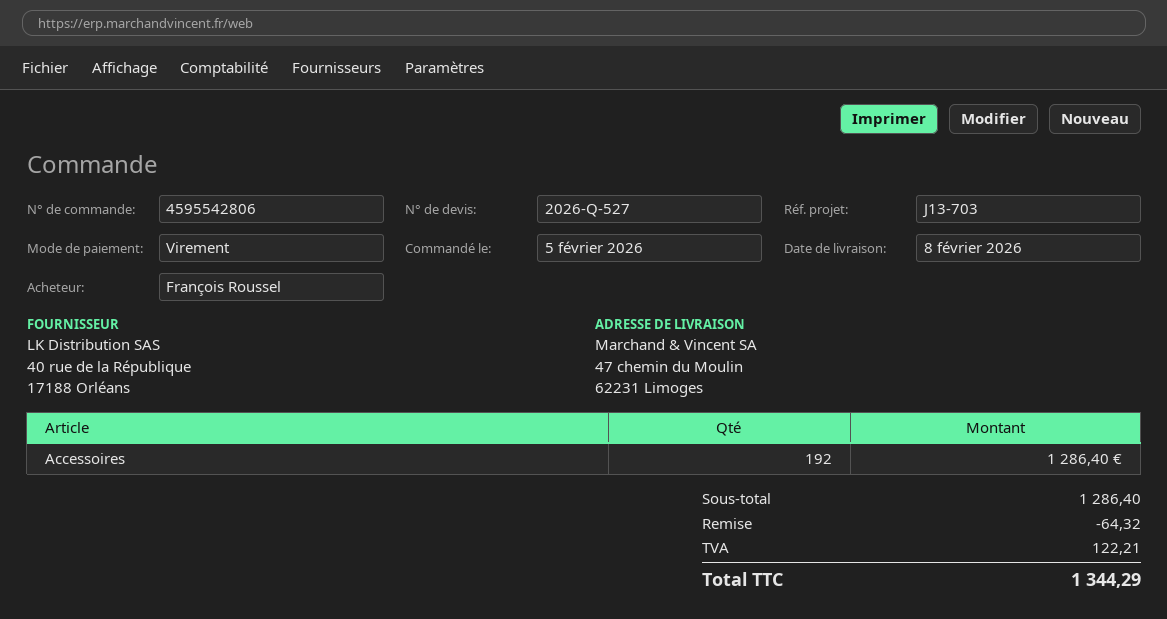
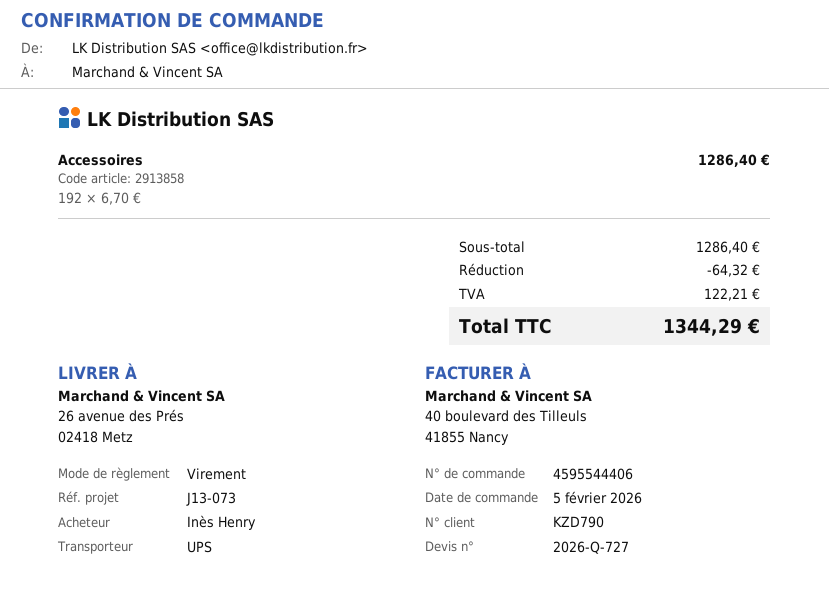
quote number: 2026-Q-527 -> 2026-Q-727
order number: 4595542806 -> 4595544406
reference: J13-703 -> J13-073
ordered by: François Roussel -> Inès Henry
ship to: 47 chemin du Moulin, 62231 Limoges -> 26 avenue des Prés, 02418 Metz

